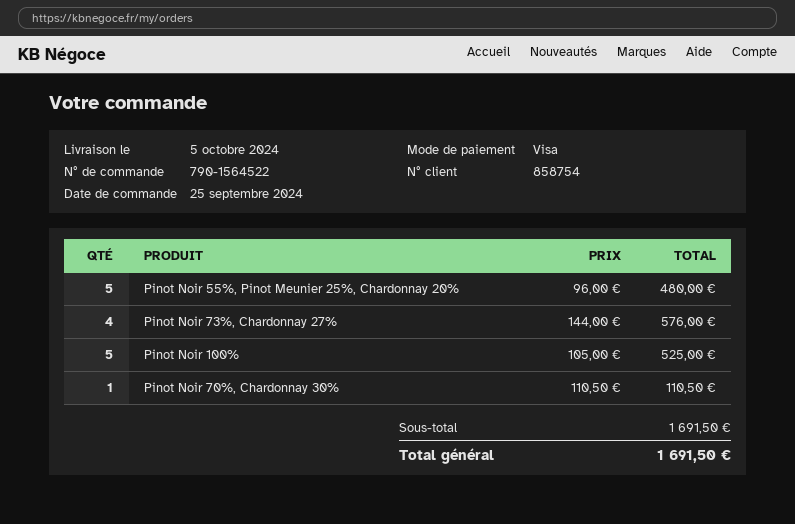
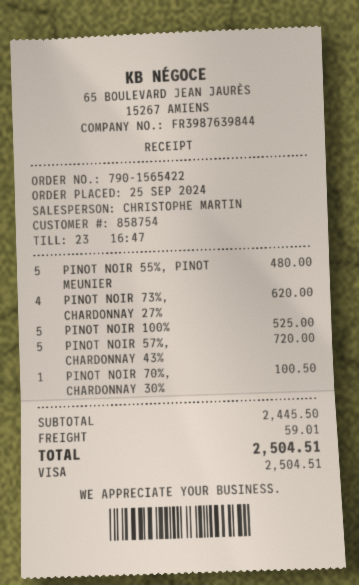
order number: 790-1564522 -> 790-1565422
Pinot Noir 73%, Chardonnay 27%: 4 for 576.00 -> 4 for 620.00
Pinot Noir 70%, Chardonnay 30%: 1 for 110.50 -> 1 for 100.50
PINOT NOIR 57%, CHARDONNAY 43%: none -> 5 for 720.00
subtotal: 1691.50 -> 2445.50
shipping: none -> 59.01
total: 1691.50 -> 2504.51

